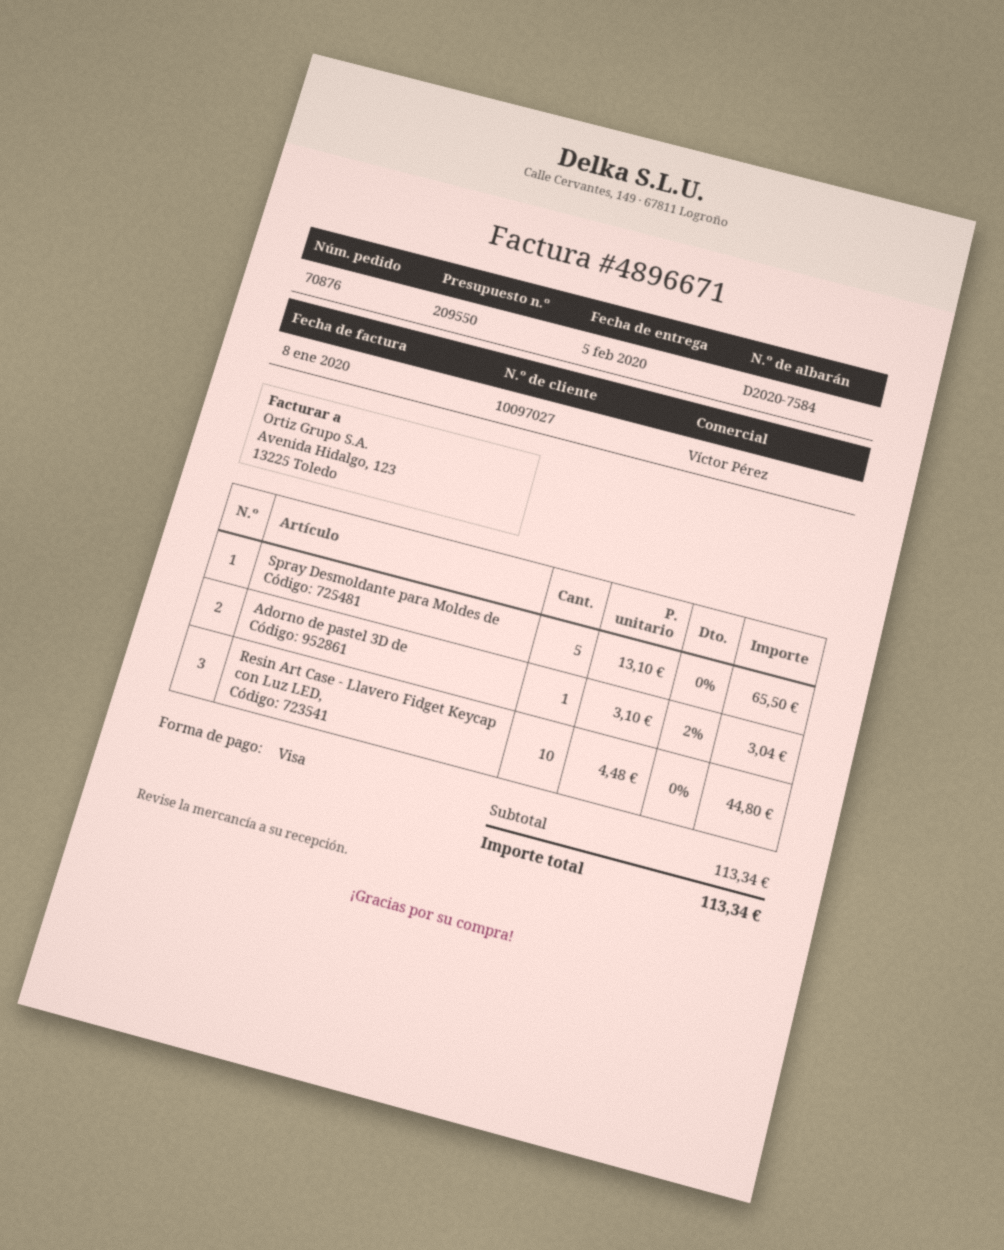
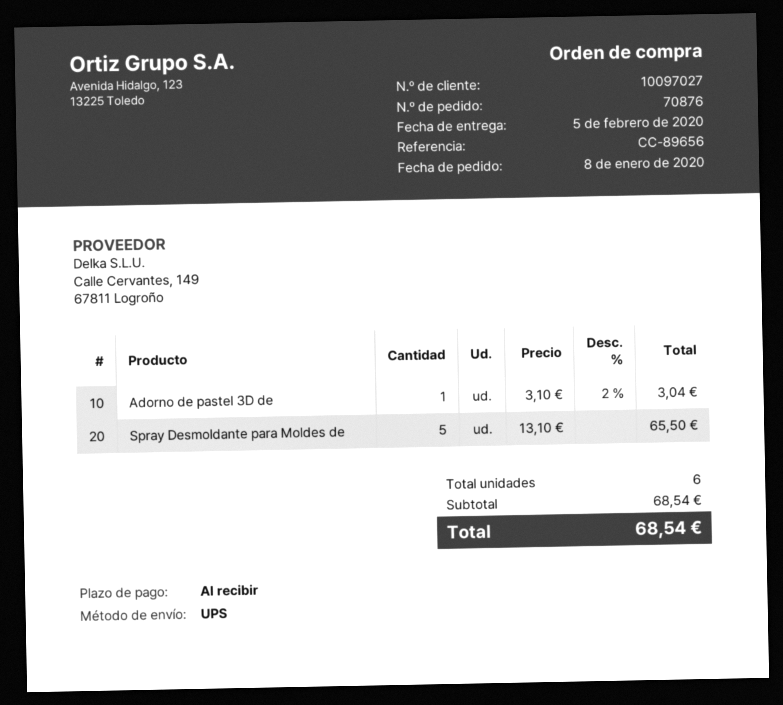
Resin Art Case - Llavero Fidget Keycap con Luz LED,: 10 x 4.48 = 44.80 -> none
subtotal: 113.34 -> 68.54
total: 113.34 -> 68.54

